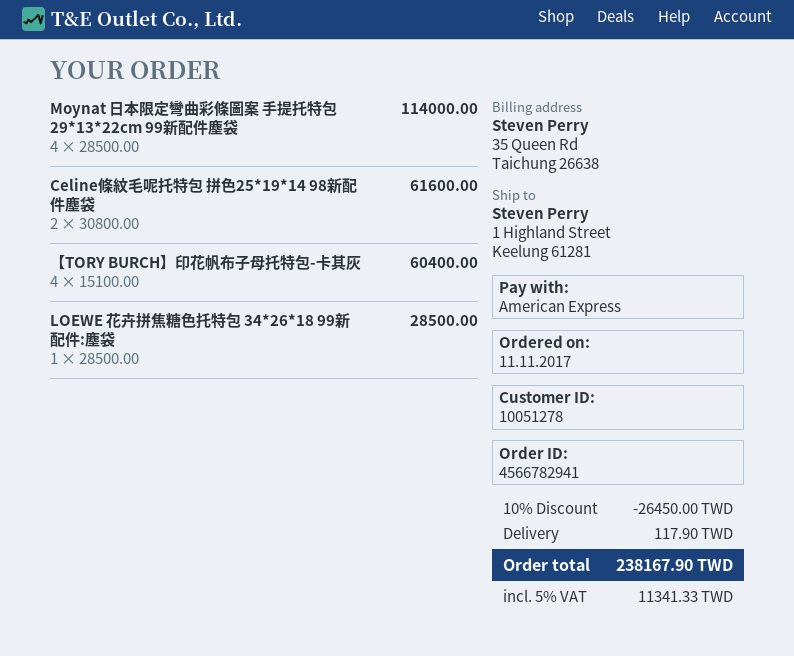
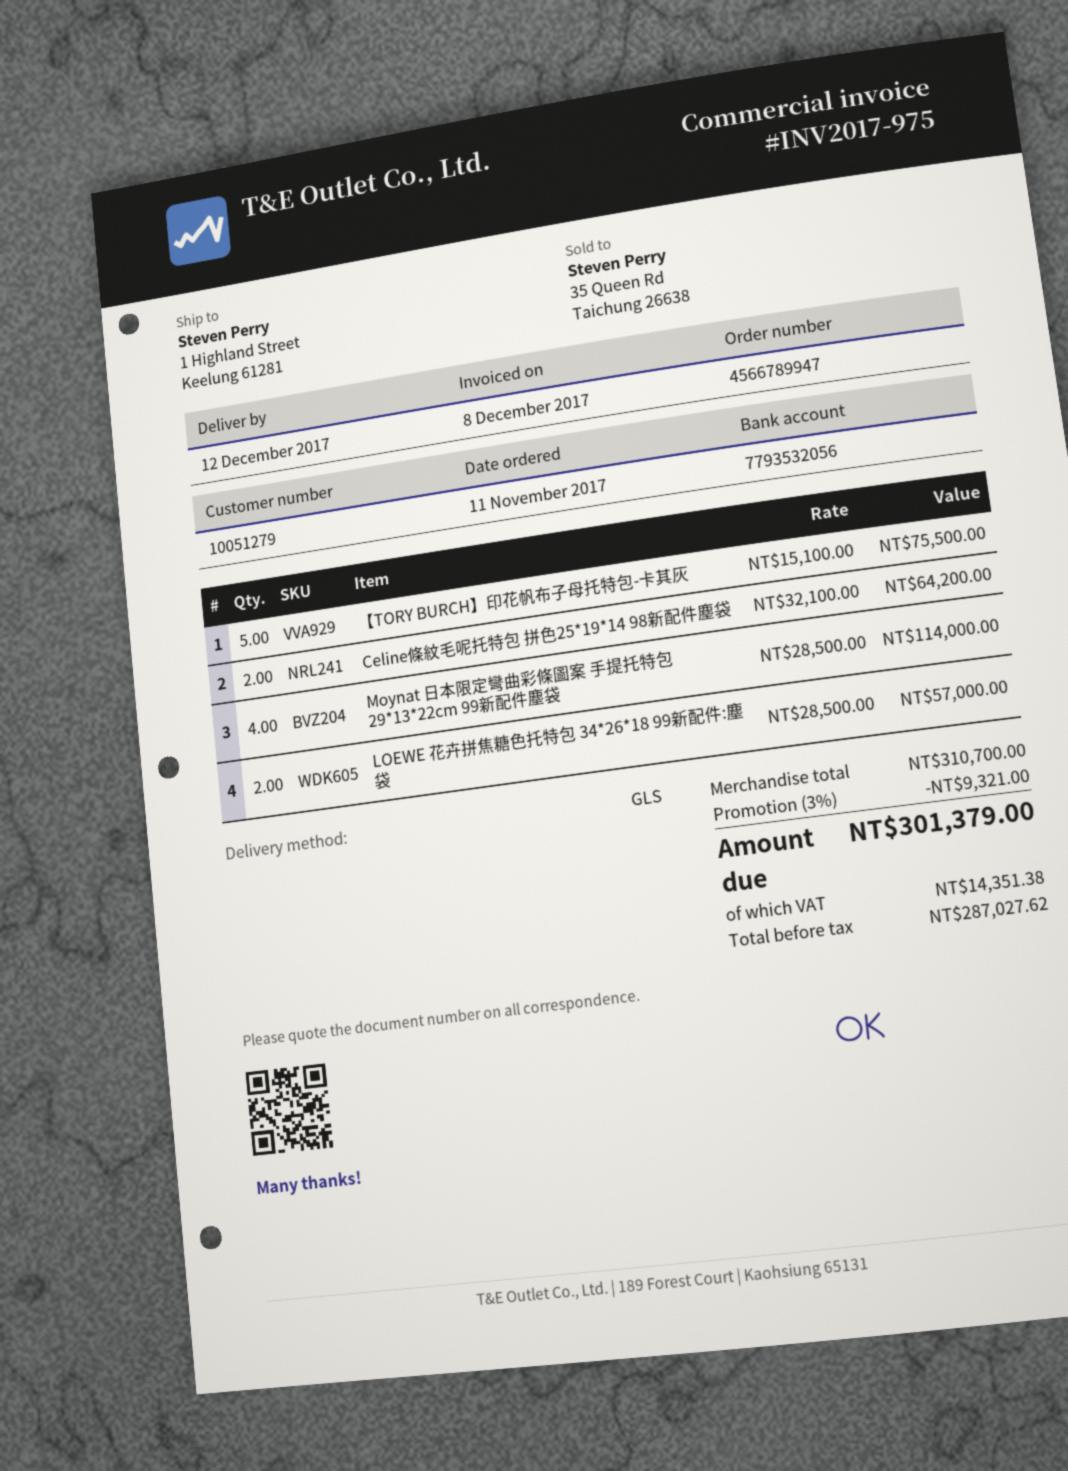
order number: 4566782941 -> 4566789947
customer number: 10051278 -> 10051279
Celine條紋毛呢托特包 拼色25*19*14 98新配件塵袋: 2 x 30800.00 = 61600.00 -> 2 x 32100.00 = 64200.00
【TORY BURCH】印花帆布子母托特包-卡其灰: 4 x 15100.00 = 60400.00 -> 5 x 15100.00 = 75500.00
LOEWE 花卉拼焦糖色托特包 34*26*18 99新配件:塵袋: 1 x 28500.00 = 28500.00 -> 2 x 28500.00 = 57000.00
discount: 10% = 26450.00 -> 3% = 9321.00
shipping: 117.90 -> none
tax: 11341.33 -> 14351.38
total: 238167.90 -> 301379.00

